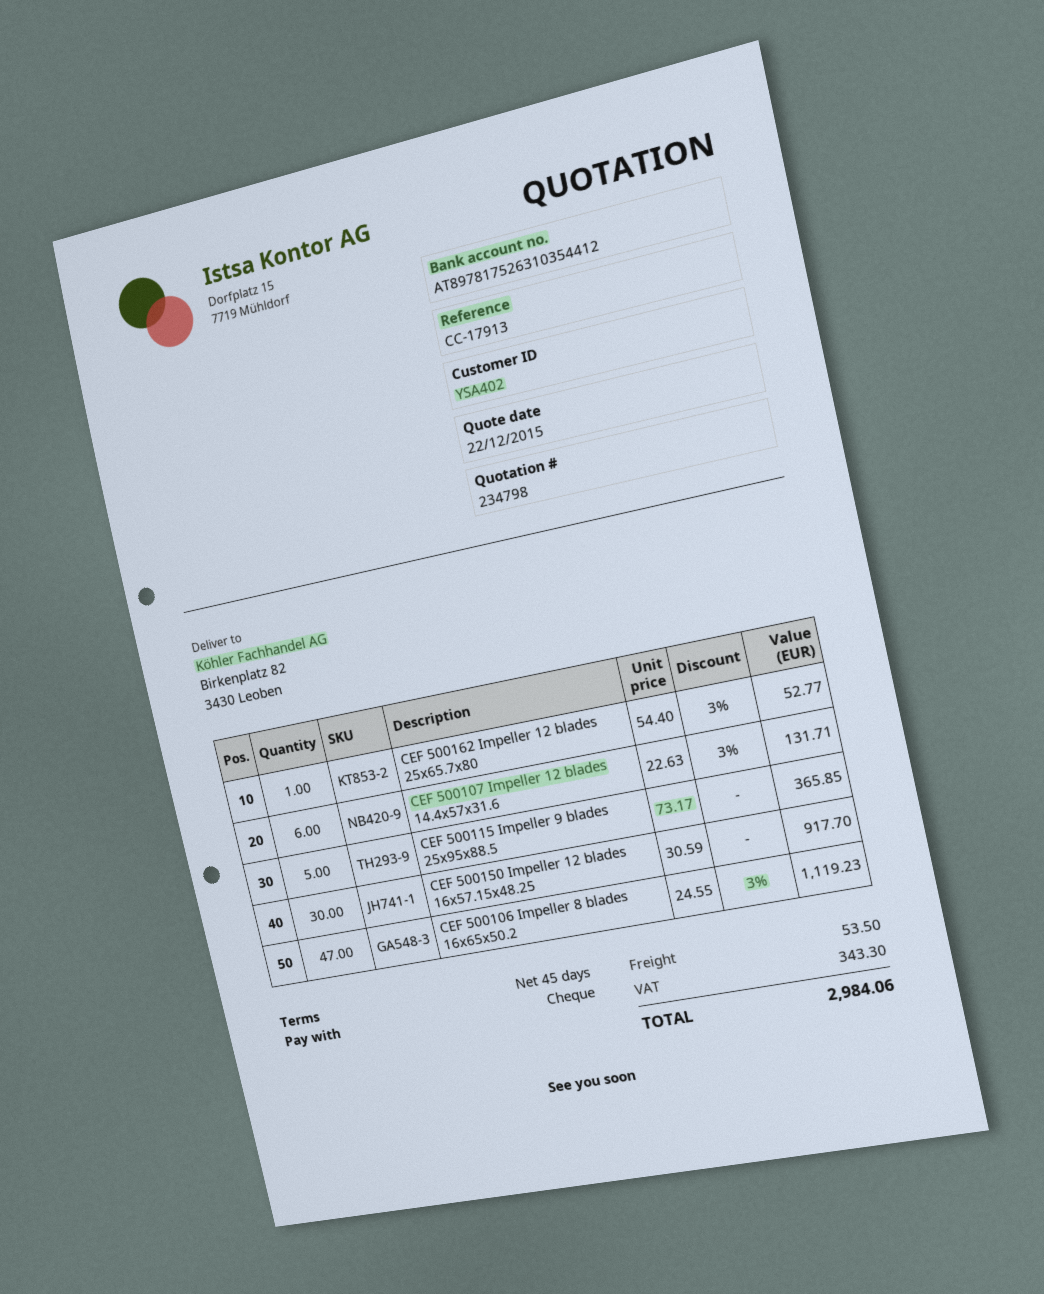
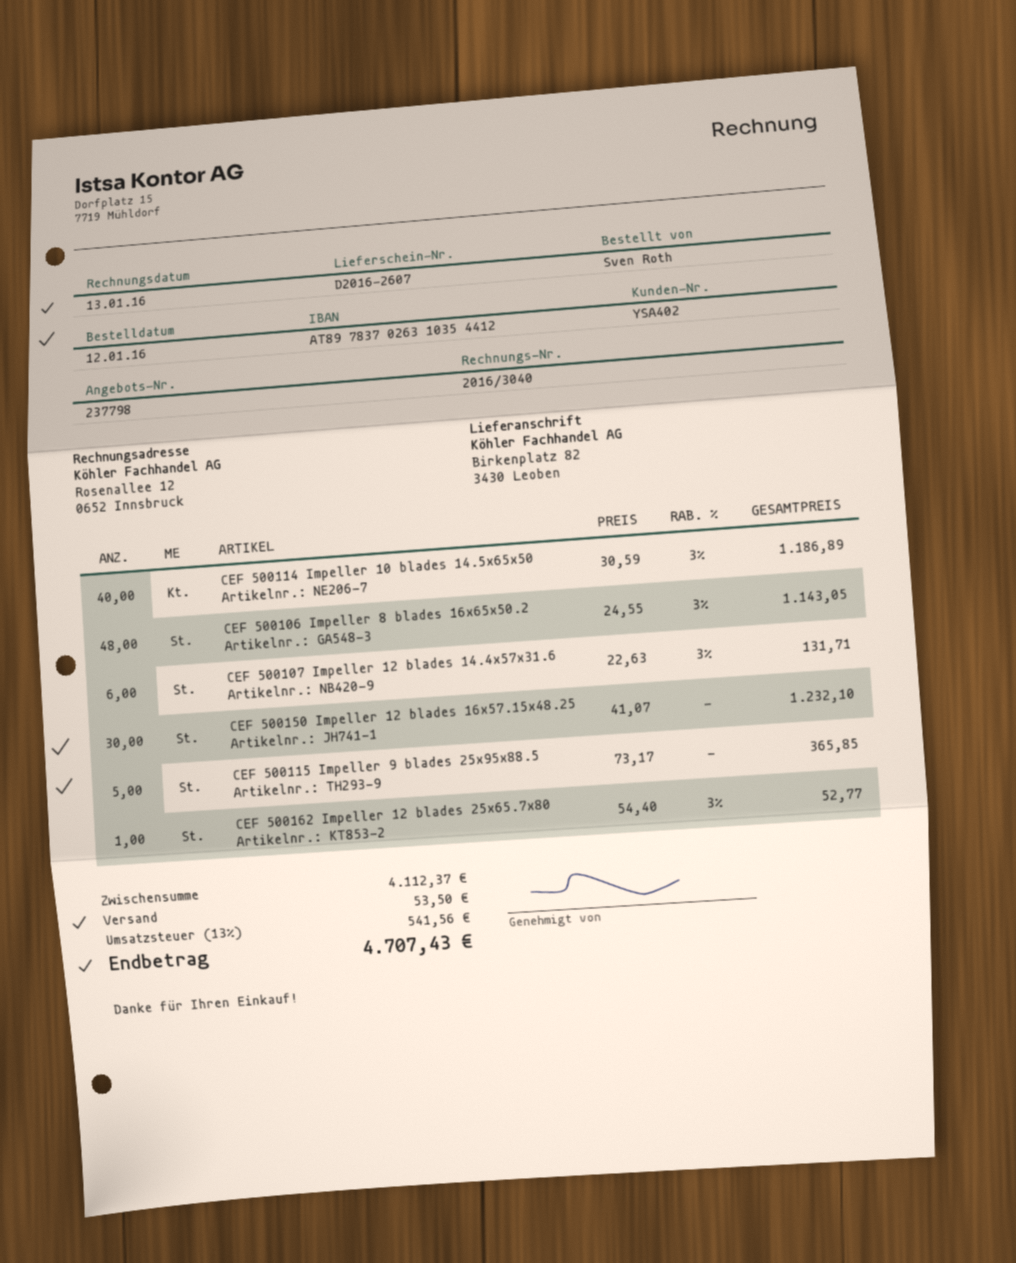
quote number: 234798 -> 237798
bank account: AT897817526310354412 -> AT897837026310354412
CEF 500150 Impeller 12 blades 16x57.15x48.25: 30 x 30.59 = 917.70 -> 30 x 41.07 = 1232.10
CEF 500106 Impeller 8 blades 16x65x50.2: 47 x 24.55 - 3% = 1119.23 -> 48 x 24.55 - 3% = 1143.05
CEF 500114 Impeller 10 blades 14.5x65x50: none -> 40 x 30.59 - 3% = 1186.89
tax: 343.30 -> 541.56
total: 2984.06 -> 4707.43

